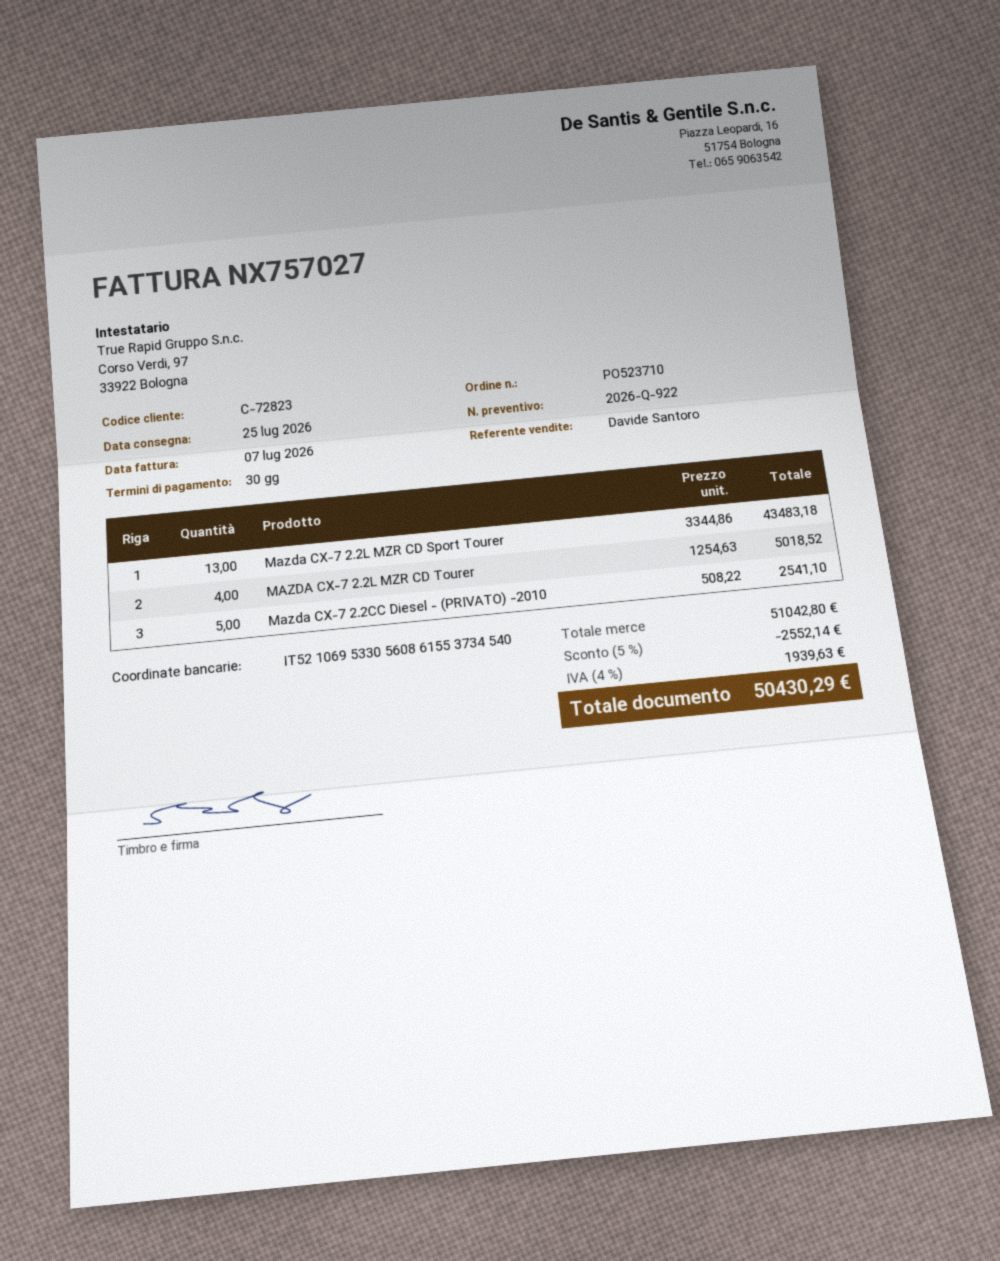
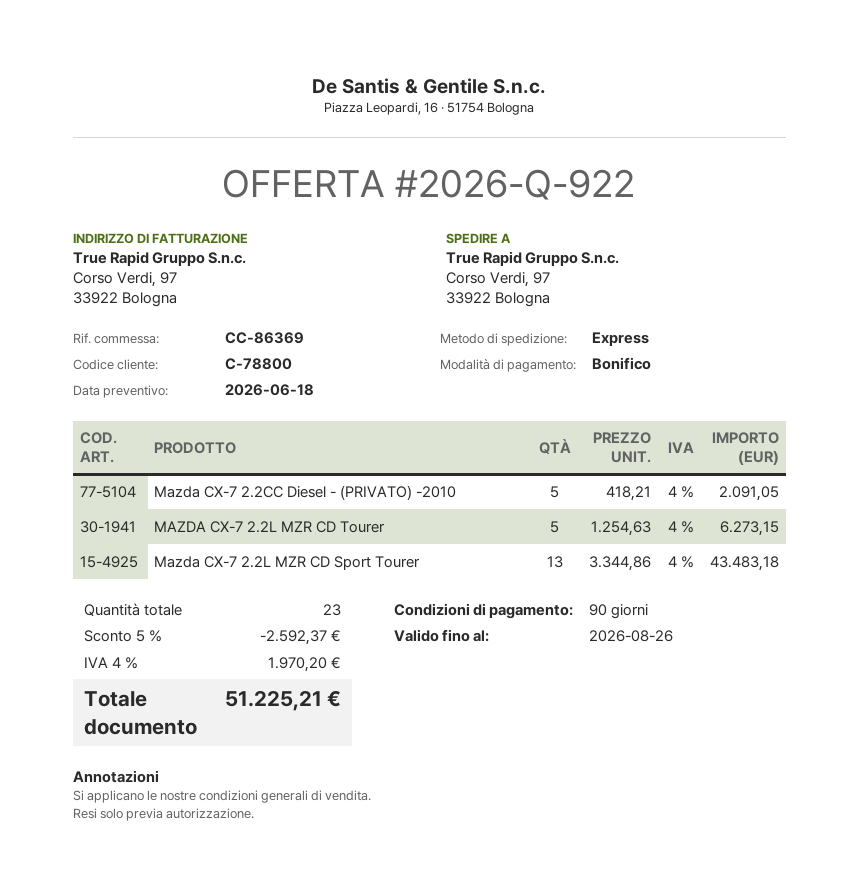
payment terms: 30 days -> 90 days
customer number: C-72823 -> C-78800
MAZDA CX-7 2.2L MZR CD Tourer: 4 x 1254.63 = 5018.52 -> 5 x 1254.63 = 6273.15
Mazda CX-7 2.2CC Diesel - (PRIVATO) -2010: 5 x 508.22 = 2541.10 -> 5 x 418.21 = 2091.05
discount: 5% = 2552.14 -> 5% = 2592.37
tax: 4% = 1939.63 -> 4% = 1970.20
total: 50430.29 -> 51225.21

